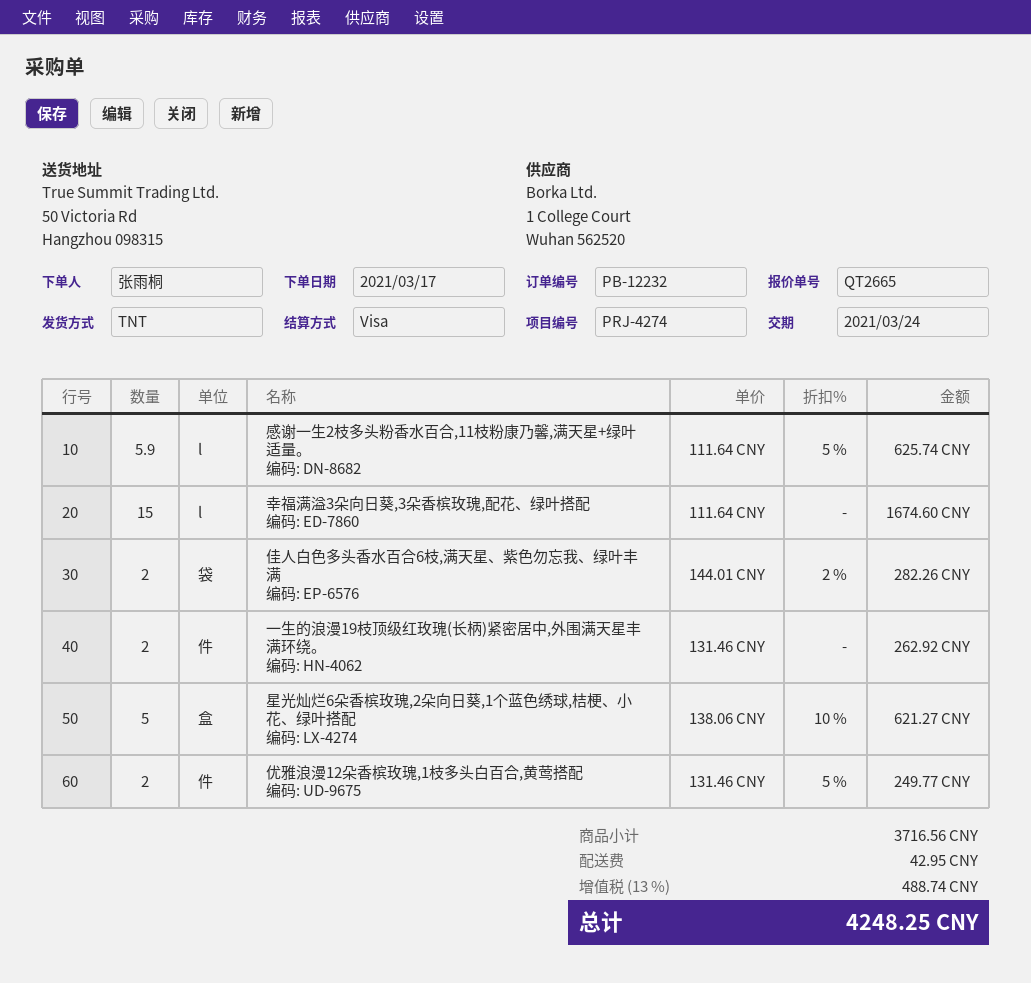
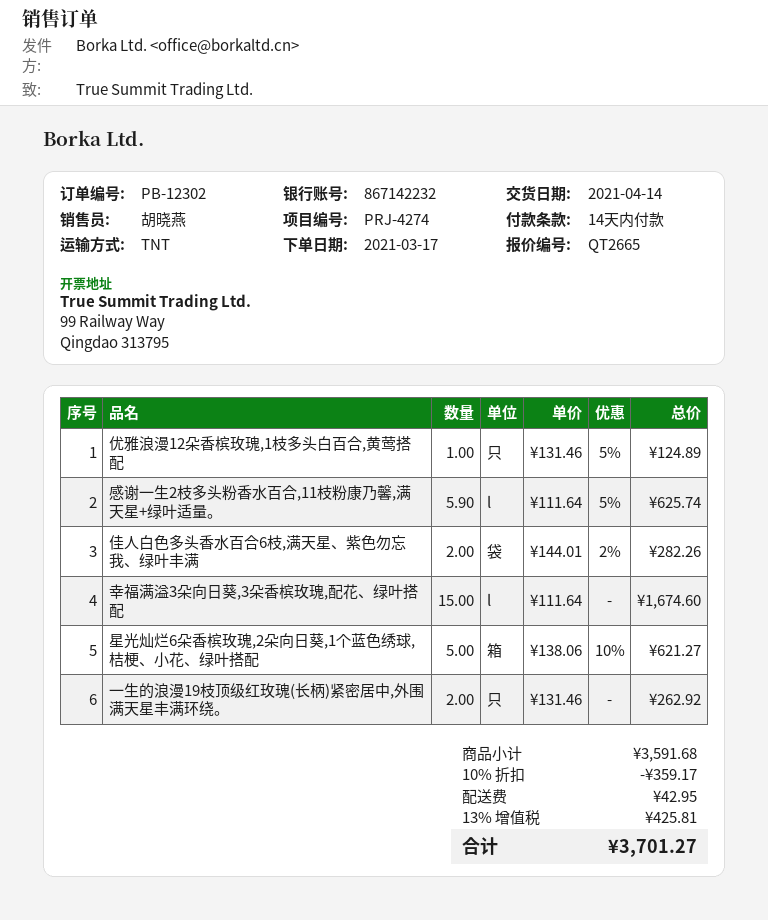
order number: PB-12232 -> PB-12302
delivery date: 2021-03-24 -> 2021-04-14
优雅浪漫12朵香槟玫瑰,1枝多头白百合,黄莺搭配: 2 x 131.46 - 5% = 249.77 -> 1 x 131.46 - 5% = 124.89
subtotal: 3716.56 -> 3591.68
discount: none -> 10% = 359.17
tax: 13% = 488.74 -> 13% = 425.81
total: 4248.25 -> 3701.27

